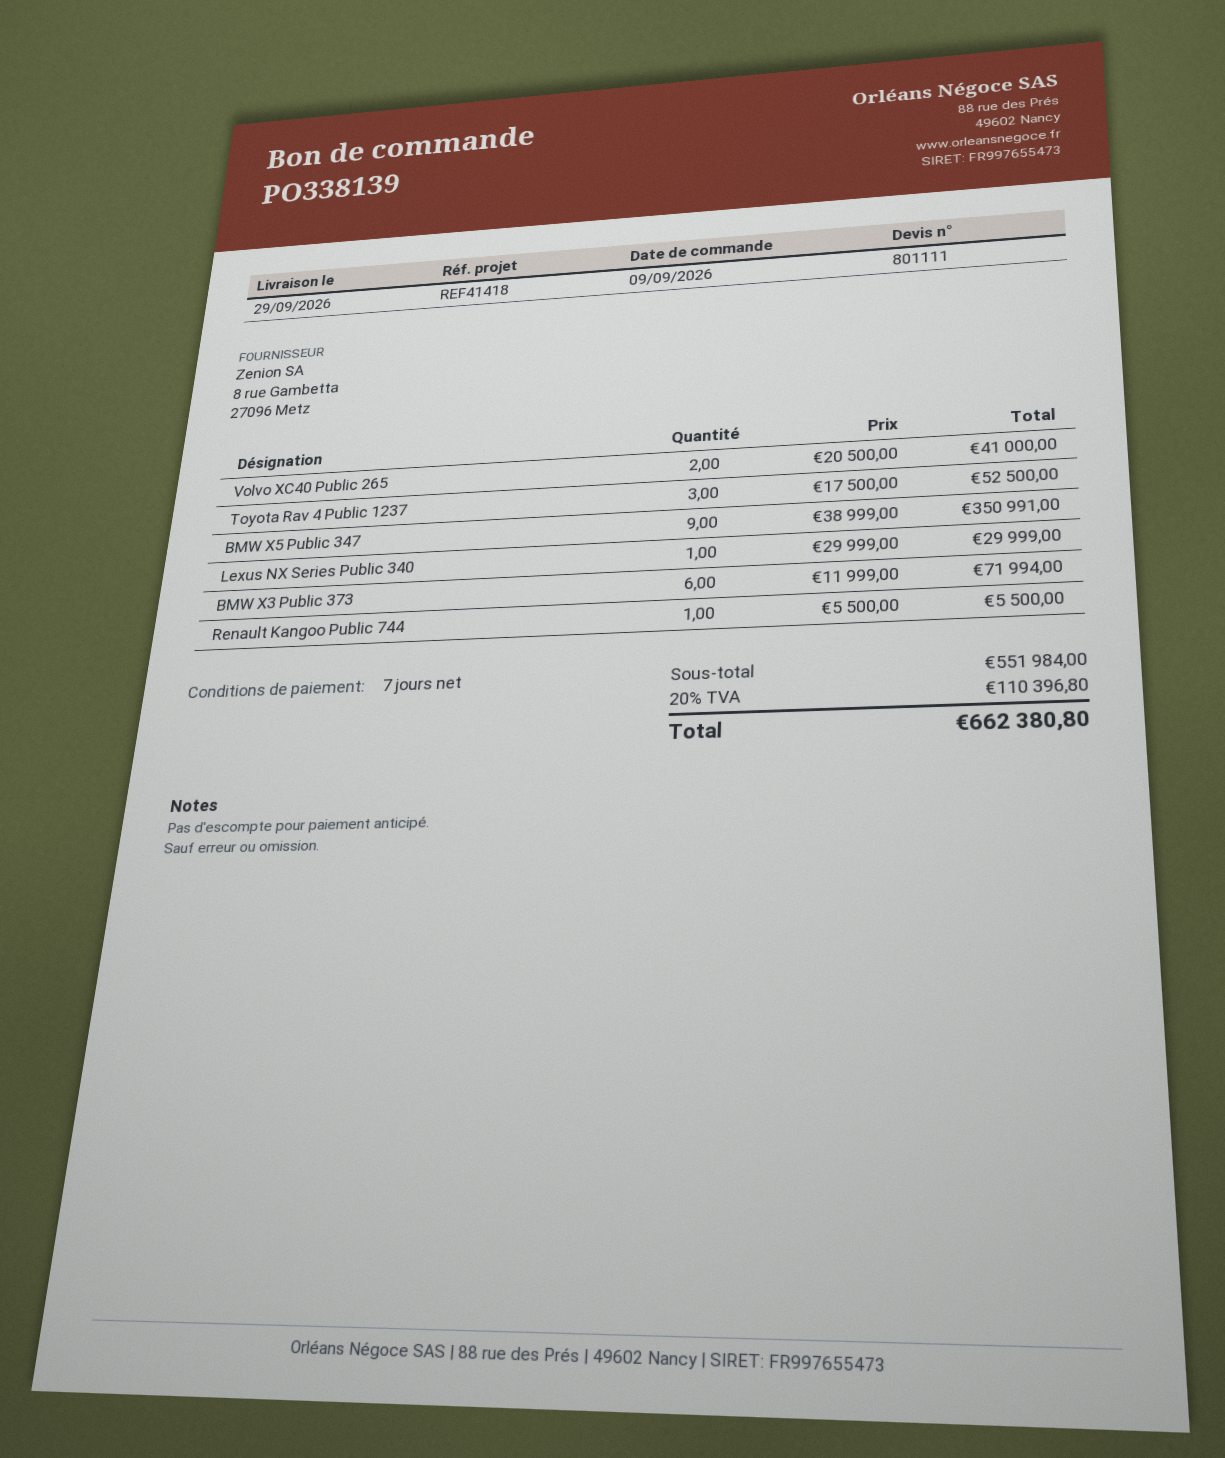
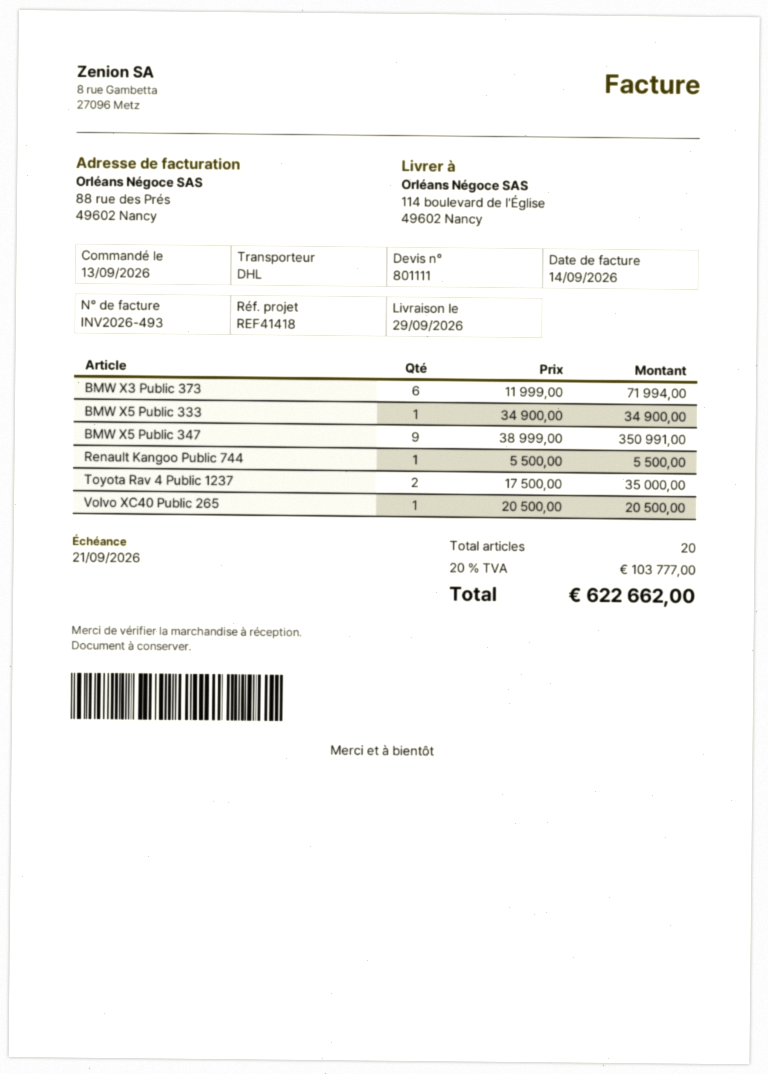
order date: 2026-09-09 -> 2026-09-13
Volvo XC40 Public 265: 2 x 20500.00 = 41000.00 -> 1 x 20500.00 = 20500.00
Toyota Rav 4 Public 1237: 3 x 17500.00 = 52500.00 -> 2 x 17500.00 = 35000.00
Lexus NX Series Public 340: 1 x 29999.00 = 29999.00 -> none
BMW X5 Public 333: none -> 1 x 34900.00 = 34900.00
tax: 20% = 110396.80 -> 20% = 103777.00
total: 662380.80 -> 622662.00

